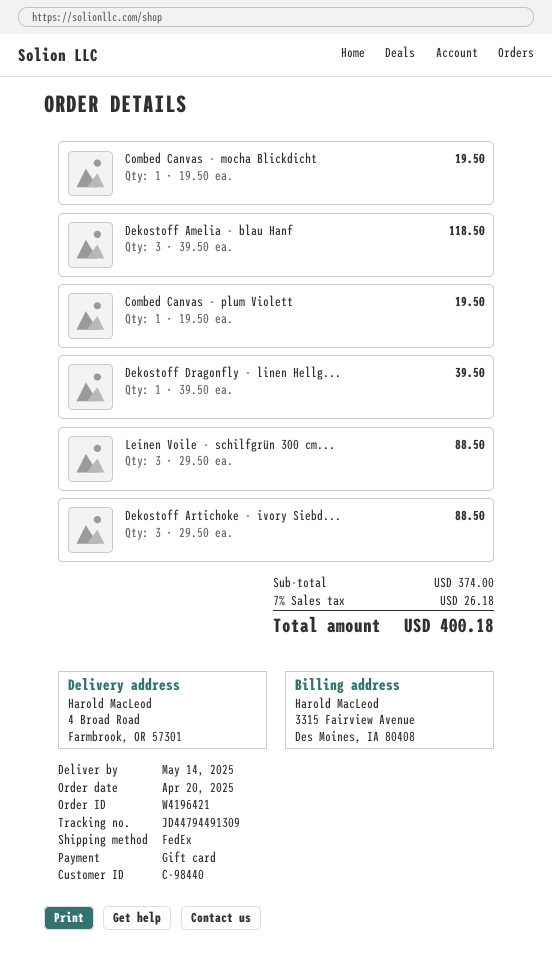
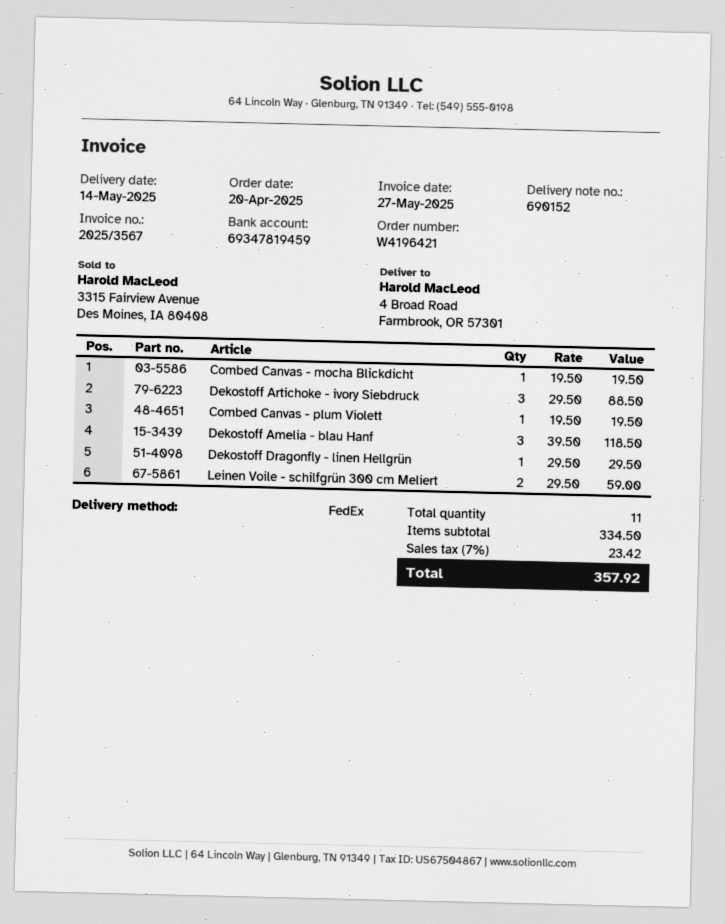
Dekostoff Dragonfly - linen Hellg...: 1 x 39.50 = 39.50 -> 1 x 29.50 = 29.50
Leinen Voile - schilfgrün 300 cm...: 3 x 29.50 = 88.50 -> 2 x 29.50 = 59.00
subtotal: 374.00 -> 334.50
tax: 7% = 26.18 -> 7% = 23.42
total: 400.18 -> 357.92

